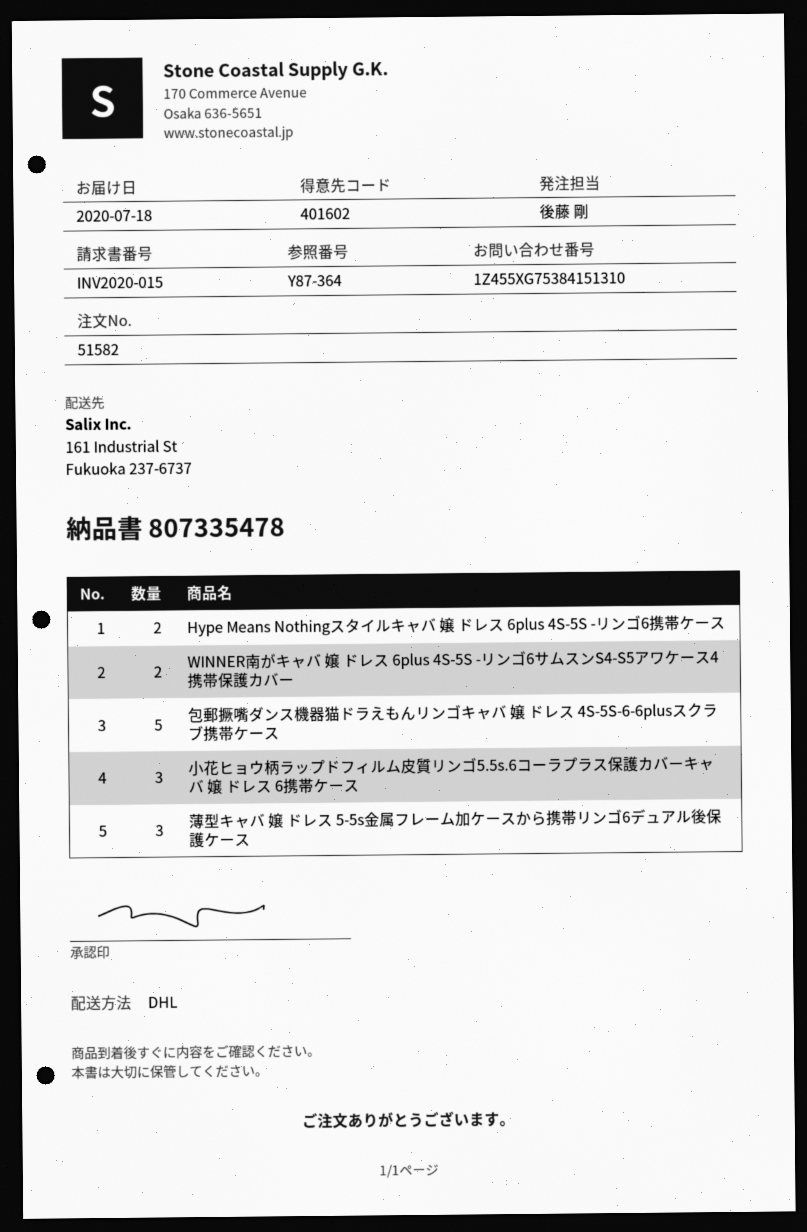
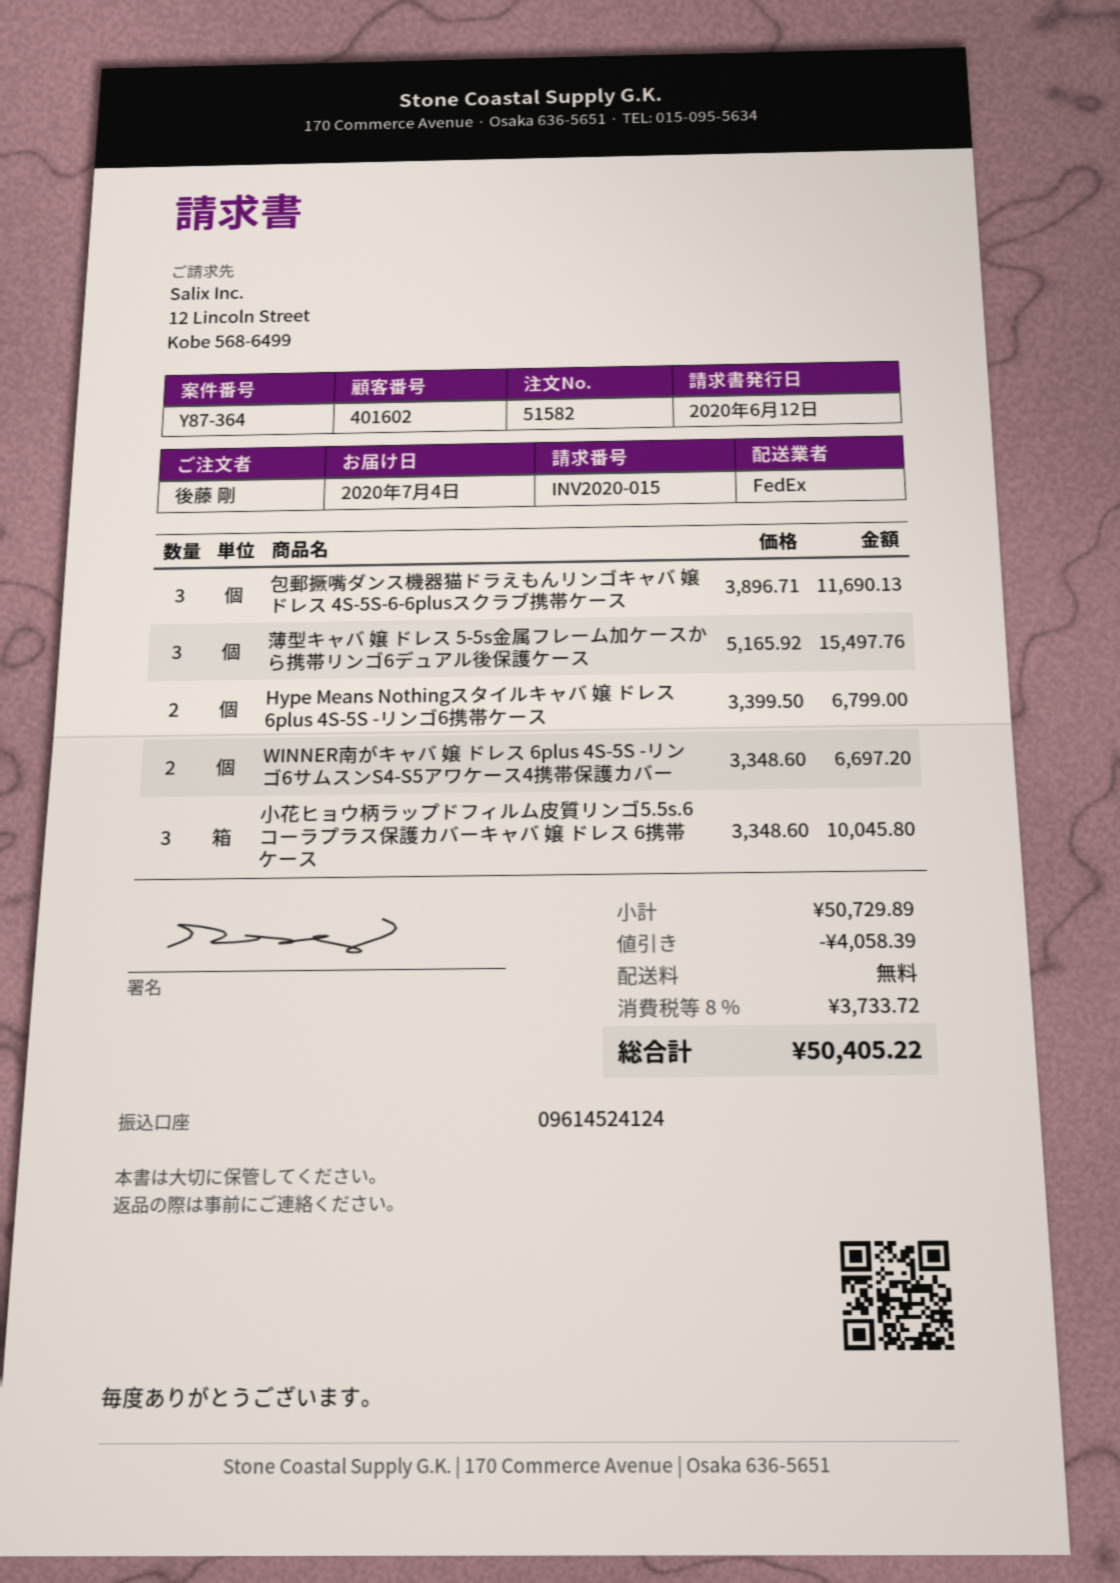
delivery date: 2020-07-18 -> 2020-07-04
shipping method: DHL -> FedEx
包郵撅嘴ダンス機器猫ドラえもんリンゴキャバ 嬢 ドレス 4S-5S-6-6plusスクラブ携帯ケース: 5 -> 3

